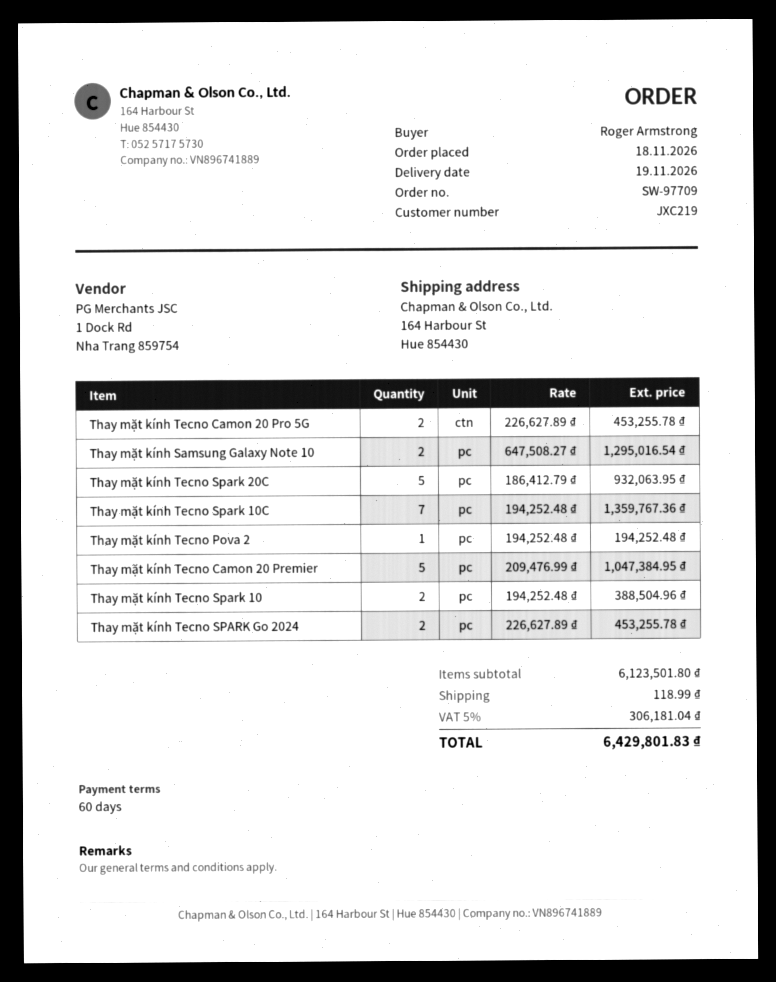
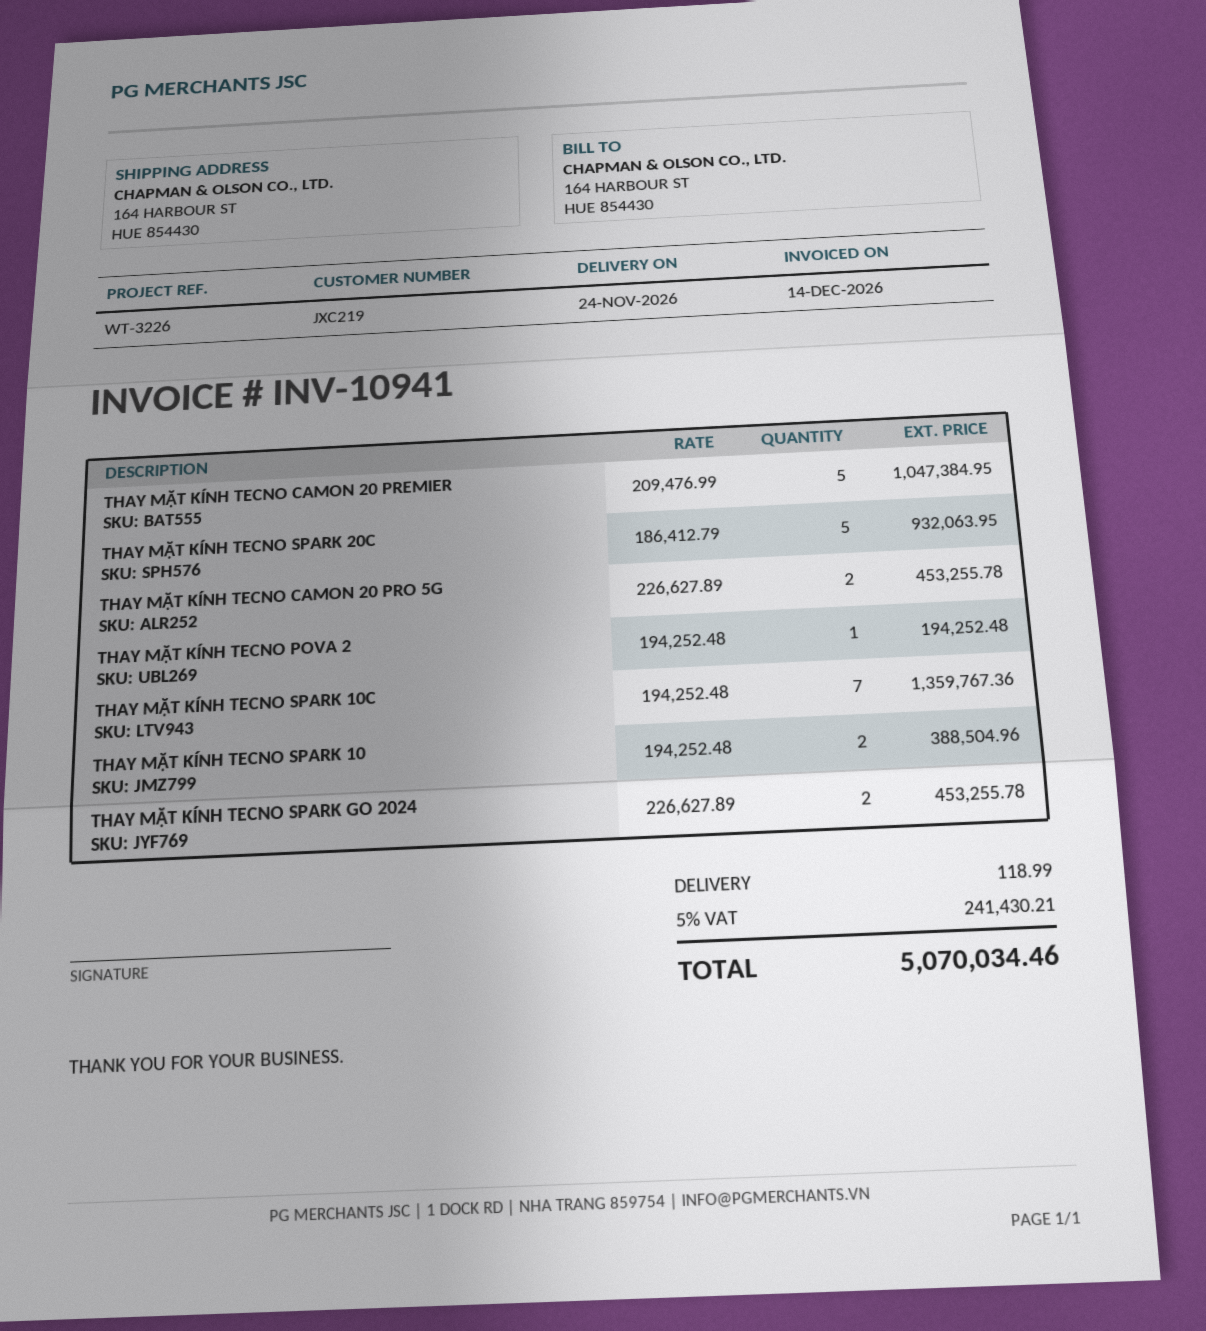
delivery date: 2026-11-19 -> 2026-11-24
Thay mặt kính Samsung Galaxy Note 10: 2 x 647508.27 = 1295016.54 -> none
tax: 5% = 306181.04 -> 5% = 241430.21
total: 6429801.83 -> 5070034.46

